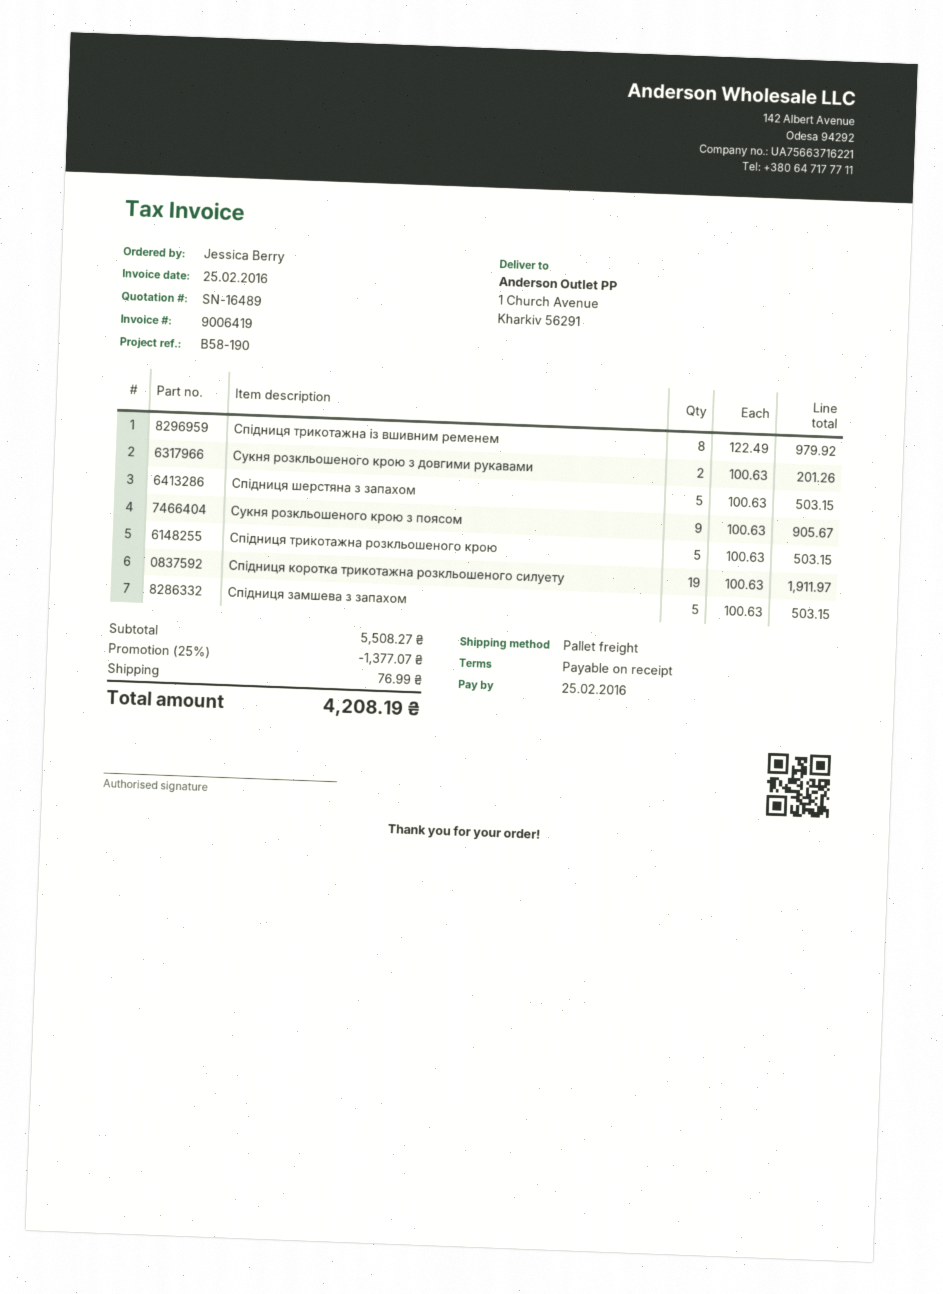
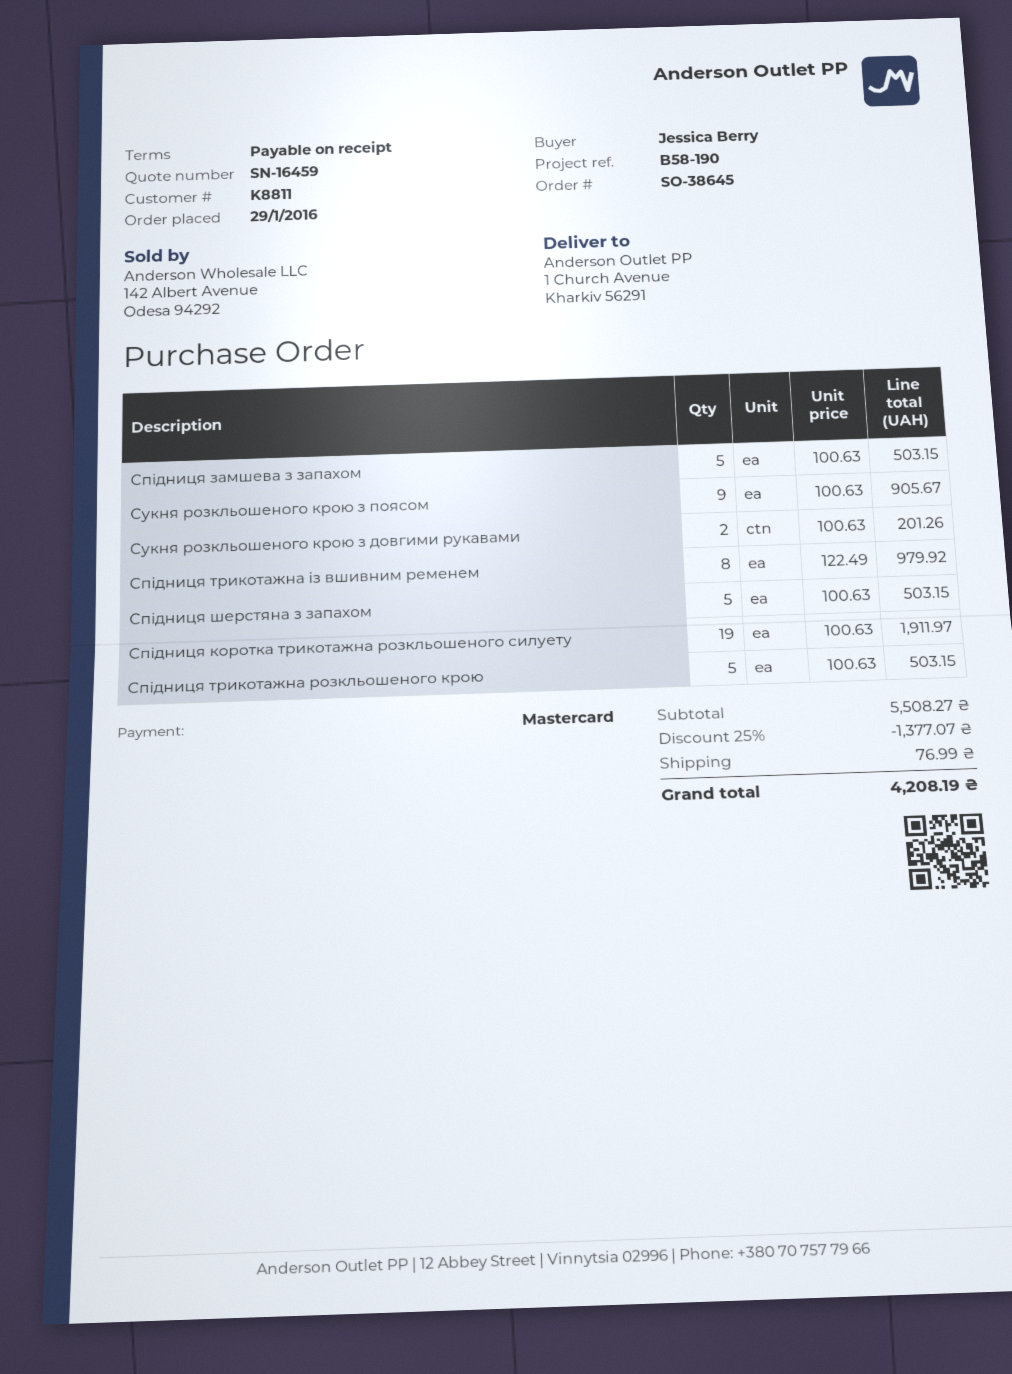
quote number: SN-16489 -> SN-16459

